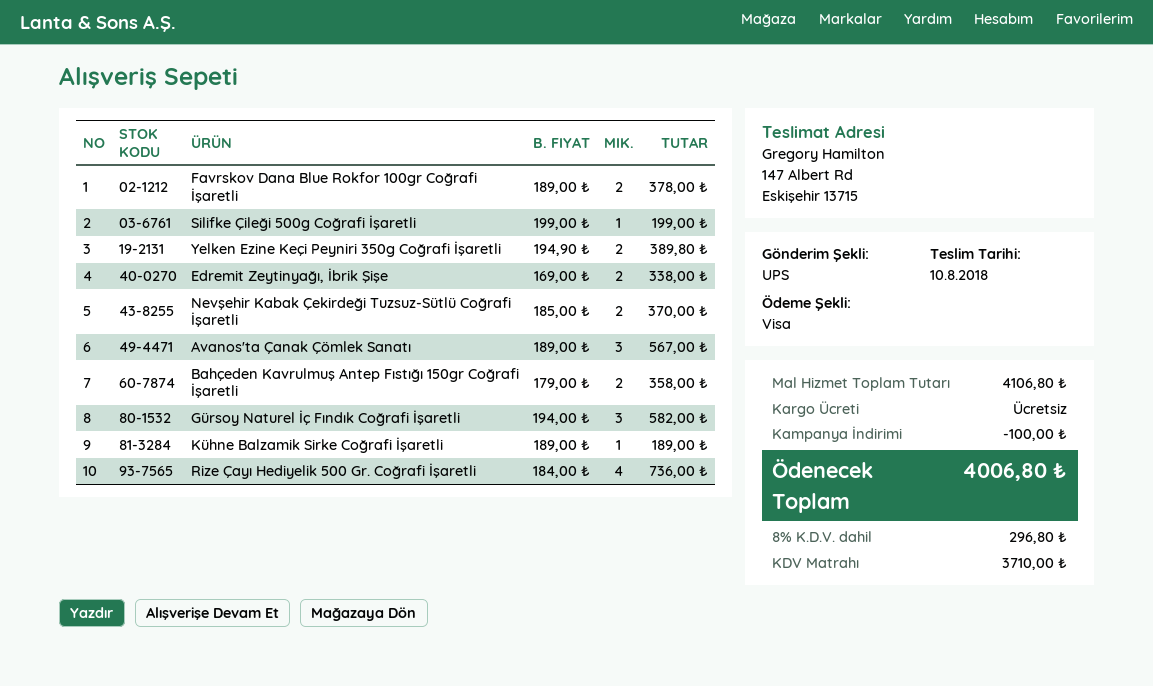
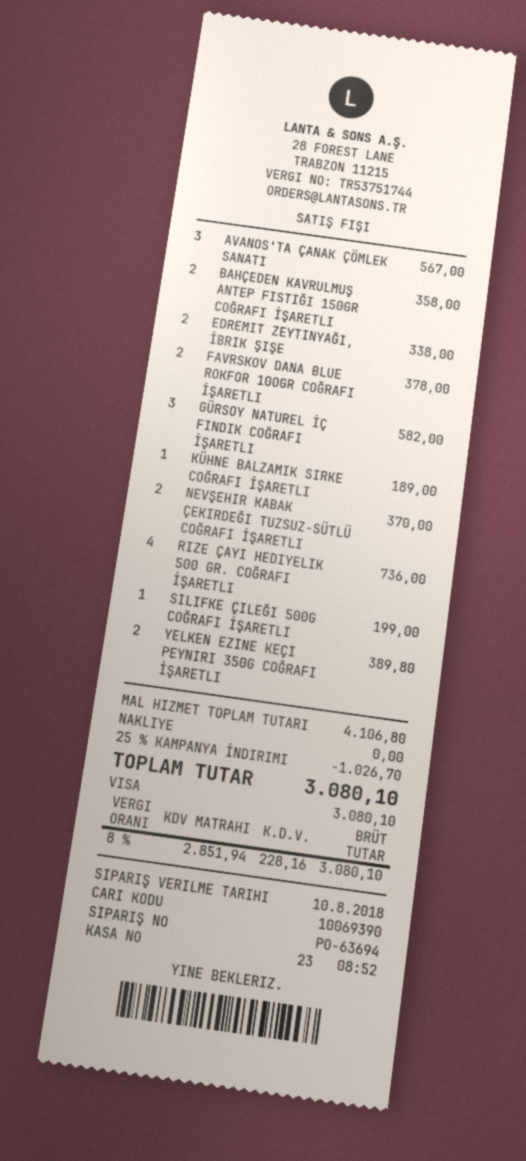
discount: 100.00 -> 1026.70
net: 3710.00 -> 2851.94
tax: 8% = 296.80 -> 8% = 228.16
total: 4006.80 -> 3080.10

